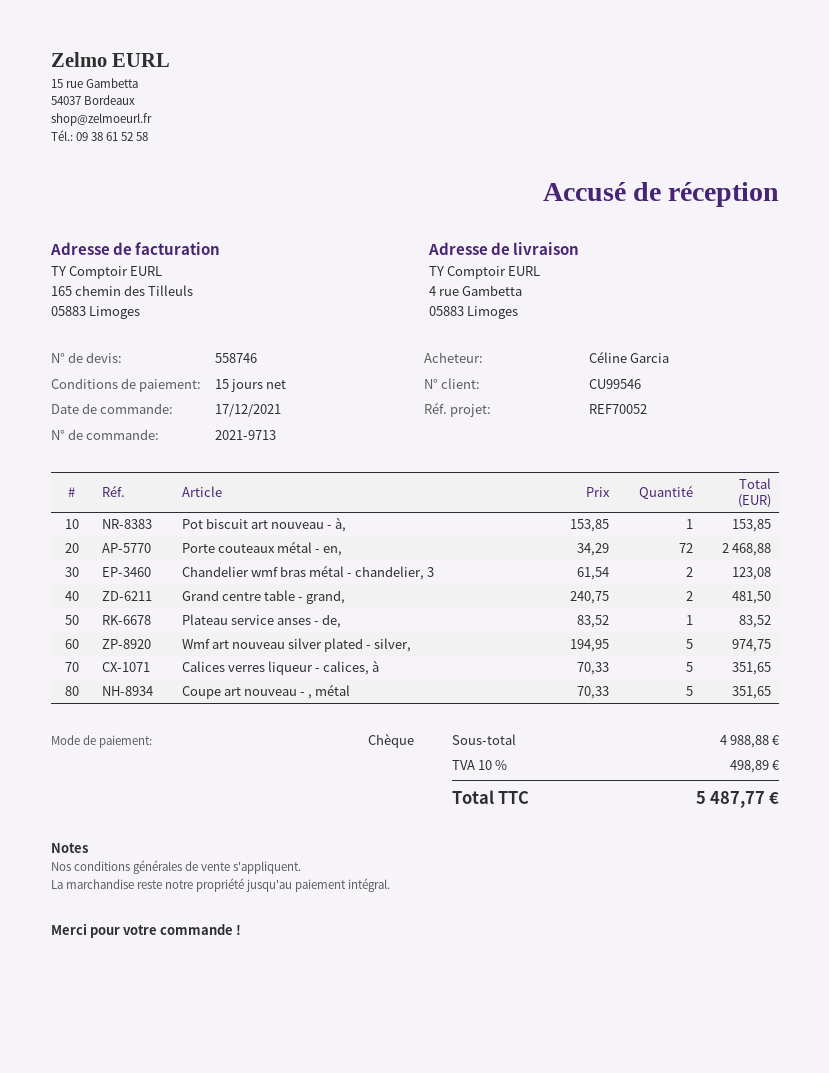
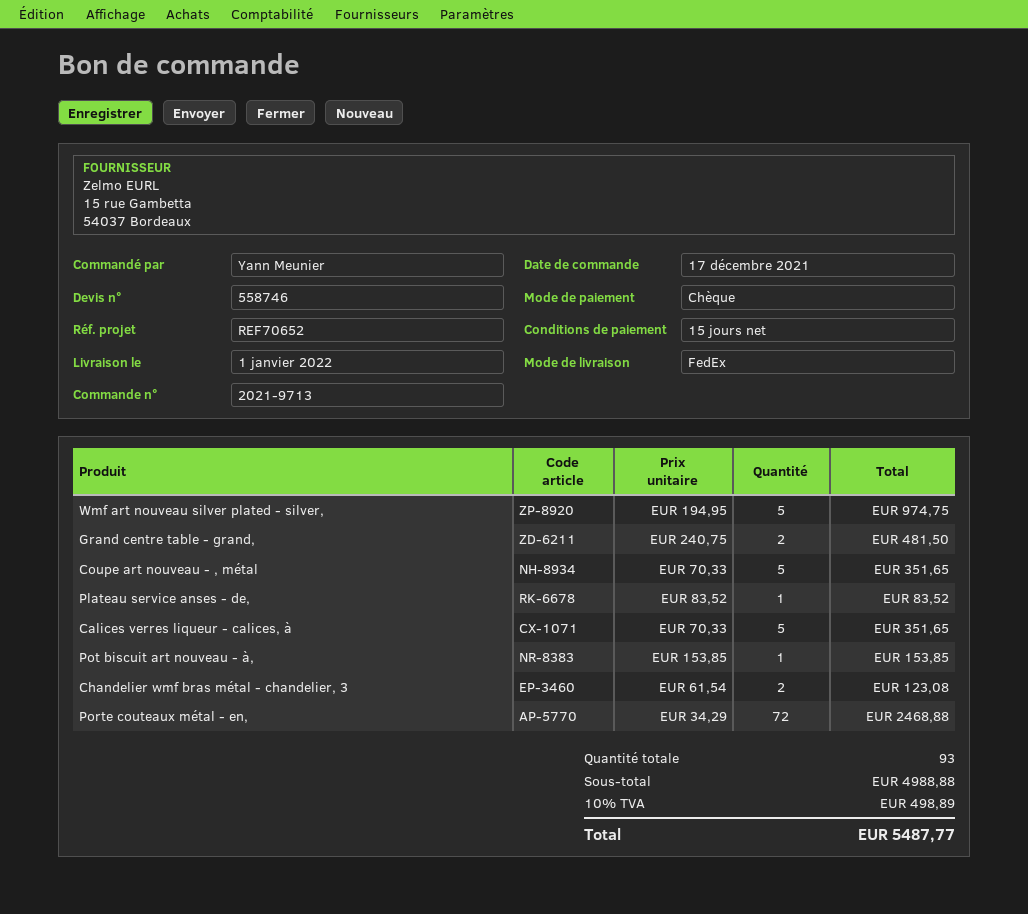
reference: REF70052 -> REF70652
ordered by: Céline Garcia -> Yann Meunier

